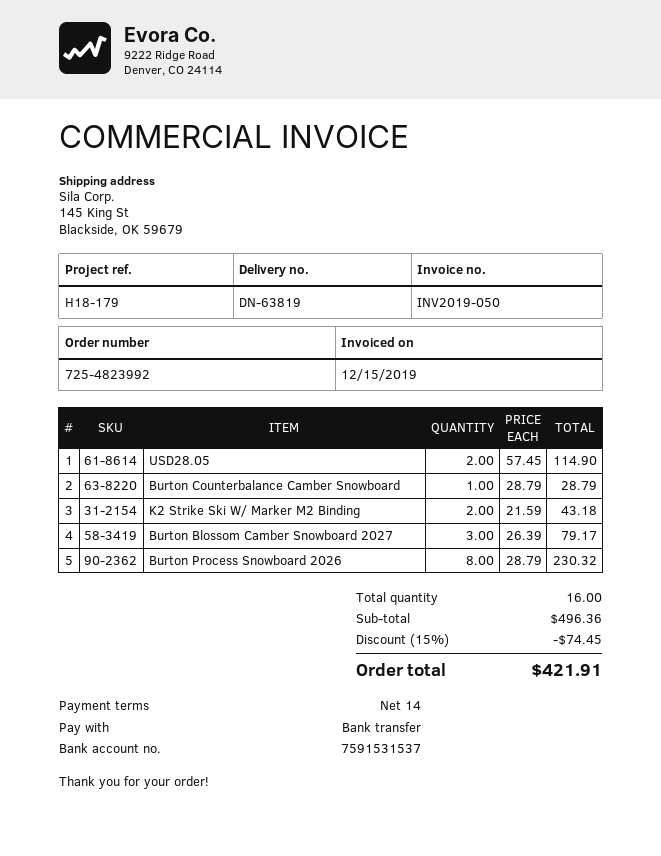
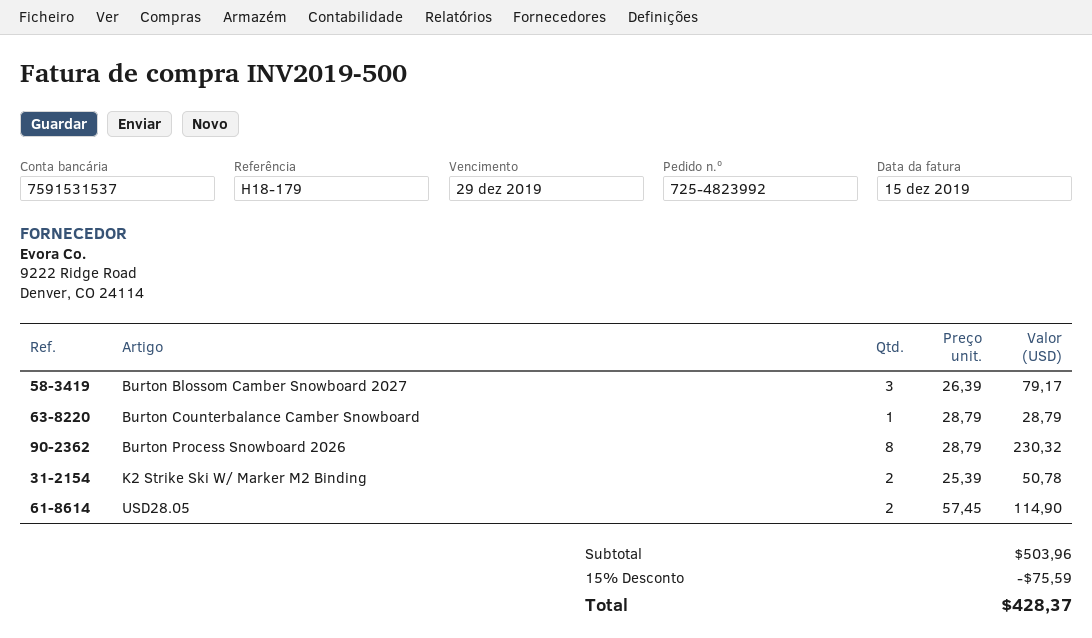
invoice number: INV2019-050 -> INV2019-500
K2 Strike Ski W/ Marker M2 Binding: 2 x 21.59 = 43.18 -> 2 x 25.39 = 50.78
subtotal: 496.36 -> 503.96
discount: 15% = 74.45 -> 15% = 75.59
total: 421.91 -> 428.37

